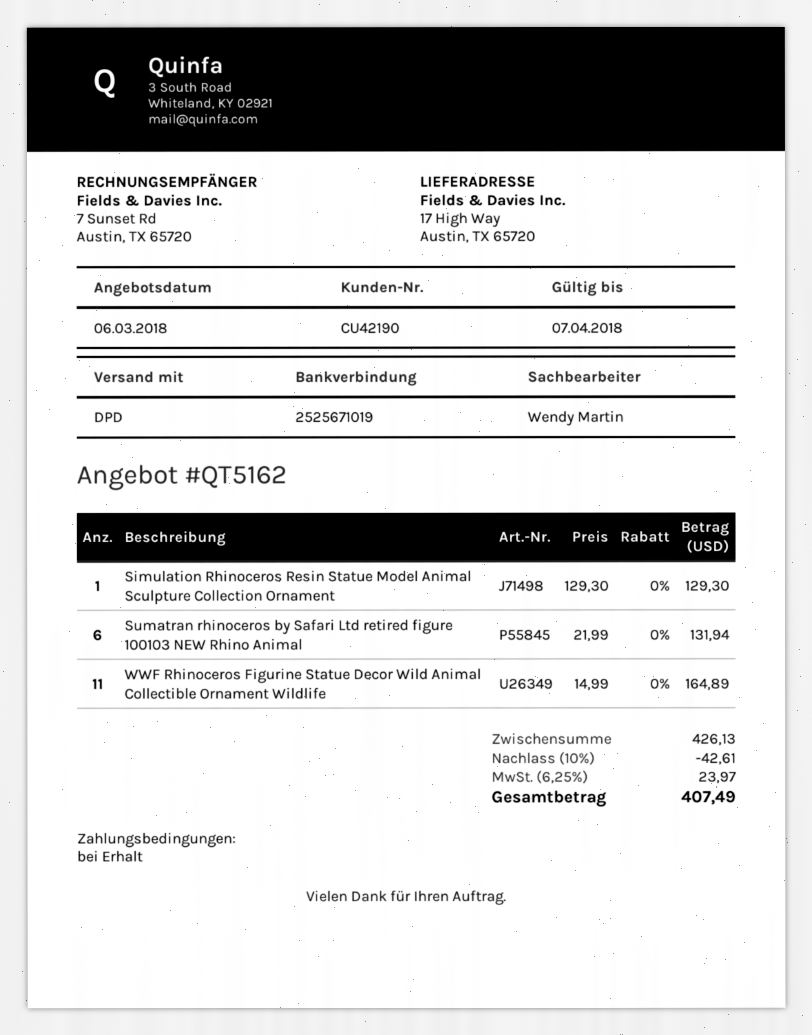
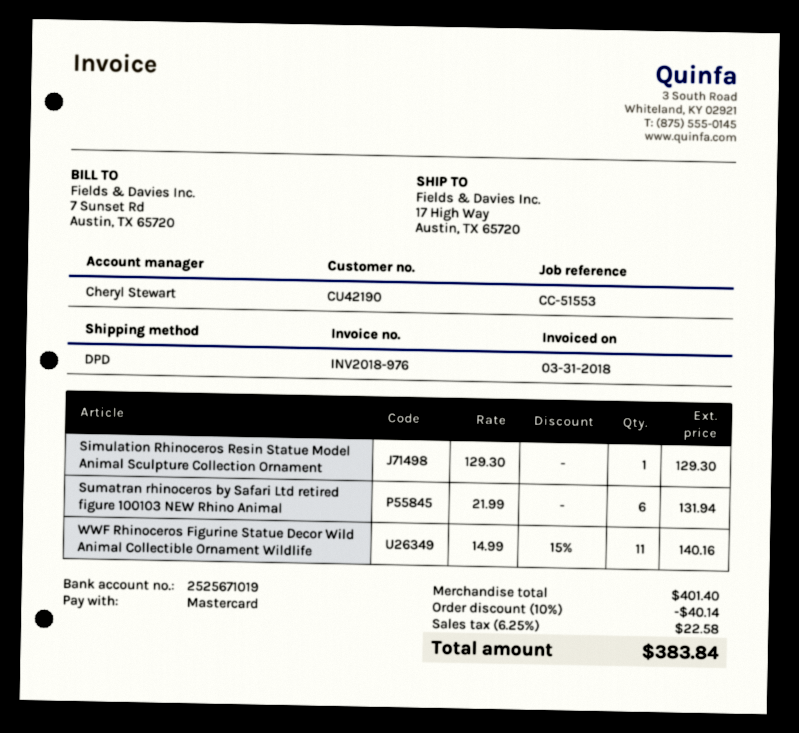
sales rep: Wendy Martin -> Cheryl Stewart
WWF Rhinoceros Figurine Statue Decor Wild Animal Collectible Ornament Wildlife: 11 x 14.99 = 164.89 -> 11 x 14.99 - 15% = 140.16
subtotal: 426.13 -> 401.40
discount: 10% = 42.61 -> 10% = 40.14
tax: 6.25% = 23.97 -> 6.25% = 22.58
total: 407.49 -> 383.84

